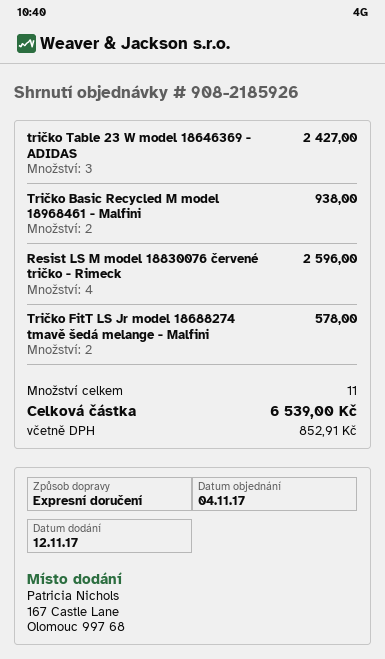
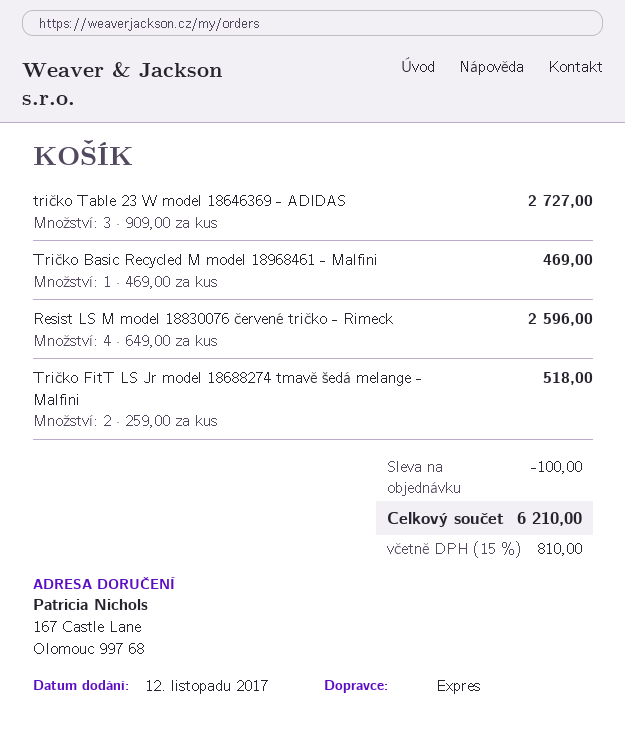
tričko Table 23 W model 18646369 - ADIDAS: 3 for 2427.00 -> 3 for 2727.00
Tričko Basic Recycled M model 18968461 - Malfini: 2 for 938.00 -> 1 for 469.00
Tričko FitT LS Jr model 18688274 tmavě šedá melange - Malfini: 2 for 578.00 -> 2 for 518.00
discount: none -> 100.00
tax: 852.91 -> 810.00
total: 6539.00 -> 6210.00

